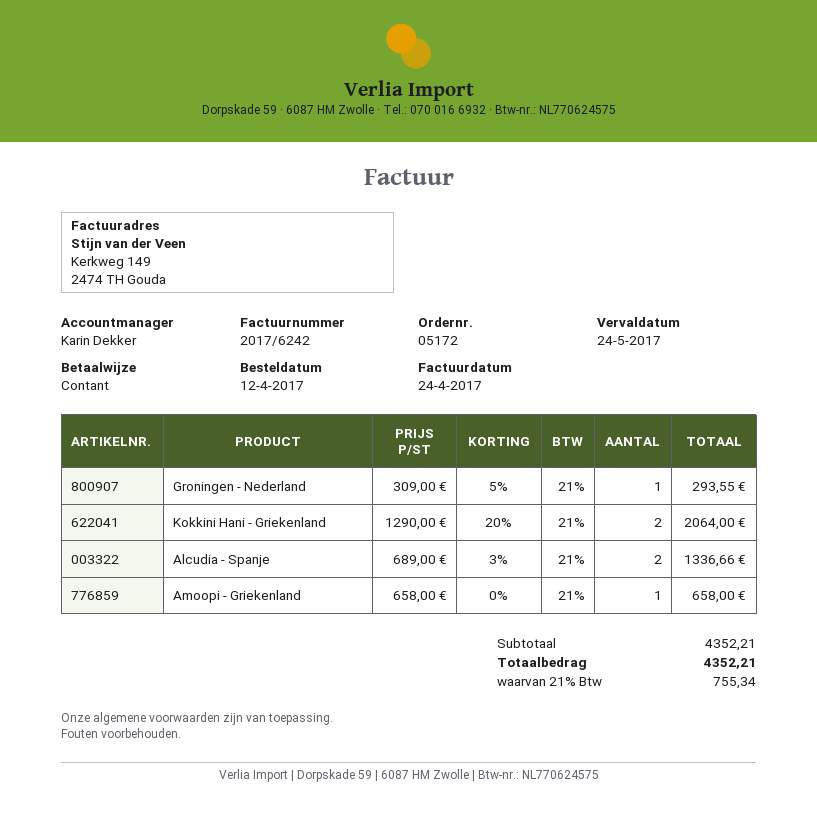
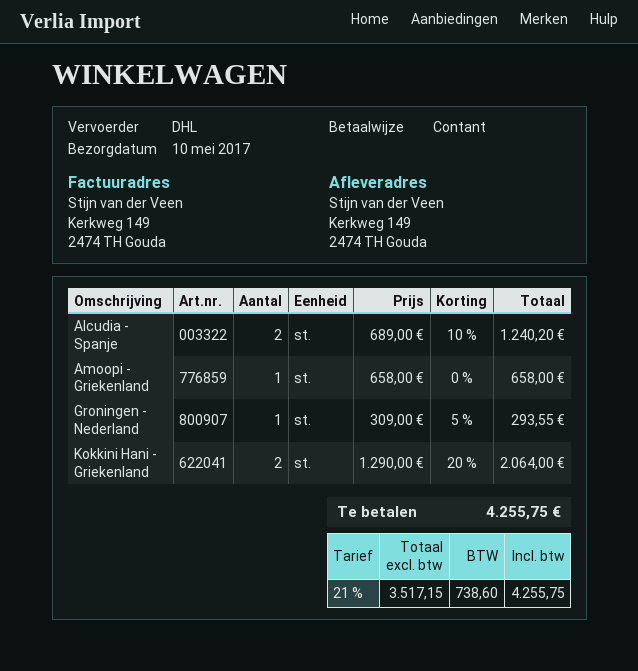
Alcudia - Spanje: 2 x 689.00 - 3% = 1336.66 -> 2 x 689.00 - 10% = 1240.20
tax: 21% = 755.34 -> 21% = 738.60
total: 4352.21 -> 4255.75

